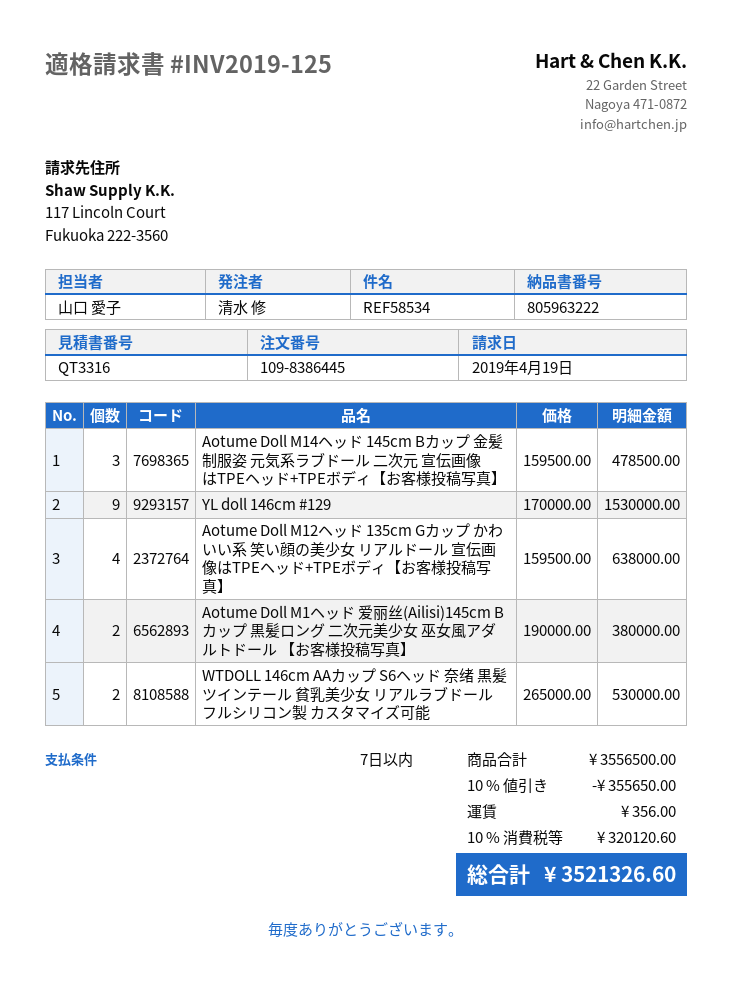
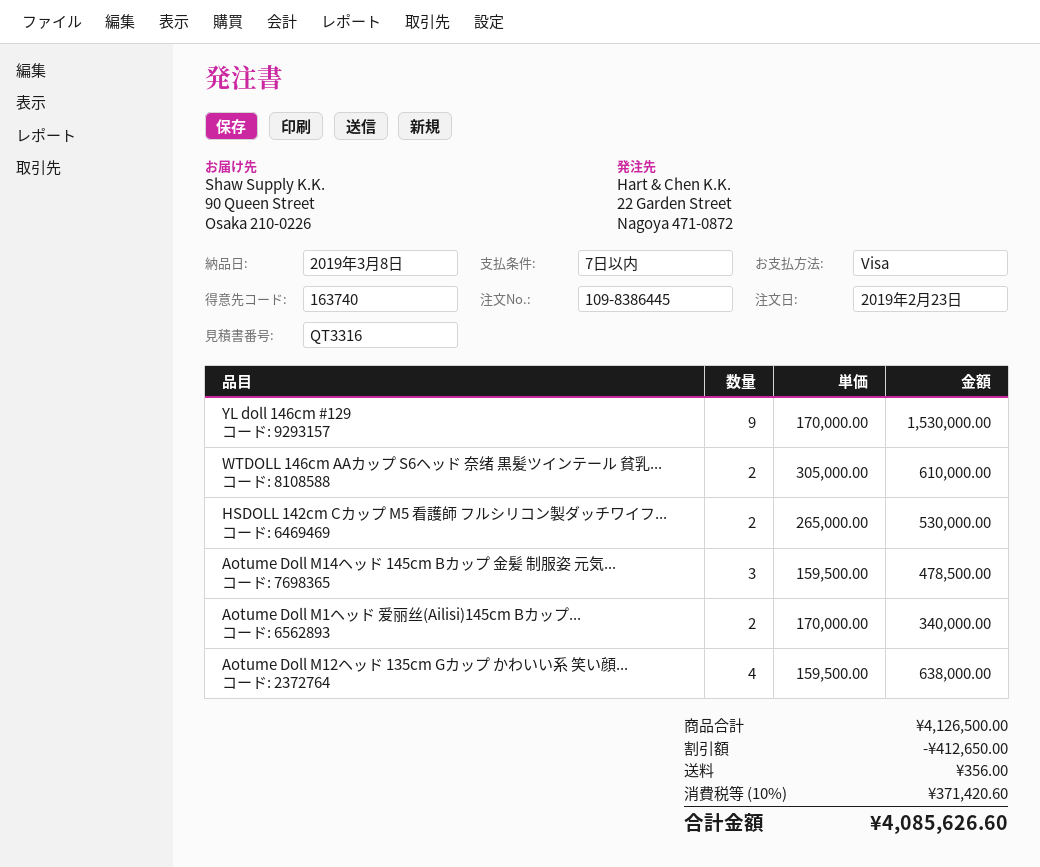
Aotume Doll M1ヘッド 爱丽丝(Ailisi)145cm Bカップ 黒髪ロング 二次元美少女 巫女風アダルトドール 【お客様投稿写真】: 2 x 190000.00 = 380000.00 -> 2 x 170000.00 = 340000.00
WTDOLL 146cm AAカップ S6ヘッド 奈绪 黒髪ツインテール 貧乳美少女 リアルラブドール フルシリコン製 カスタマイズ可能: 2 x 265000.00 = 530000.00 -> 2 x 305000.00 = 610000.00
HSDOLL 142cm Cカップ M5 看護師 フルシリコン製ダッチワイフ...: none -> 2 x 265000.00 = 530000.00
subtotal: 3556500.00 -> 4126500.00
discount: 355650.00 -> 412650.00
tax: 10% = 320120.60 -> 10% = 371420.60
total: 3521326.60 -> 4085626.60

